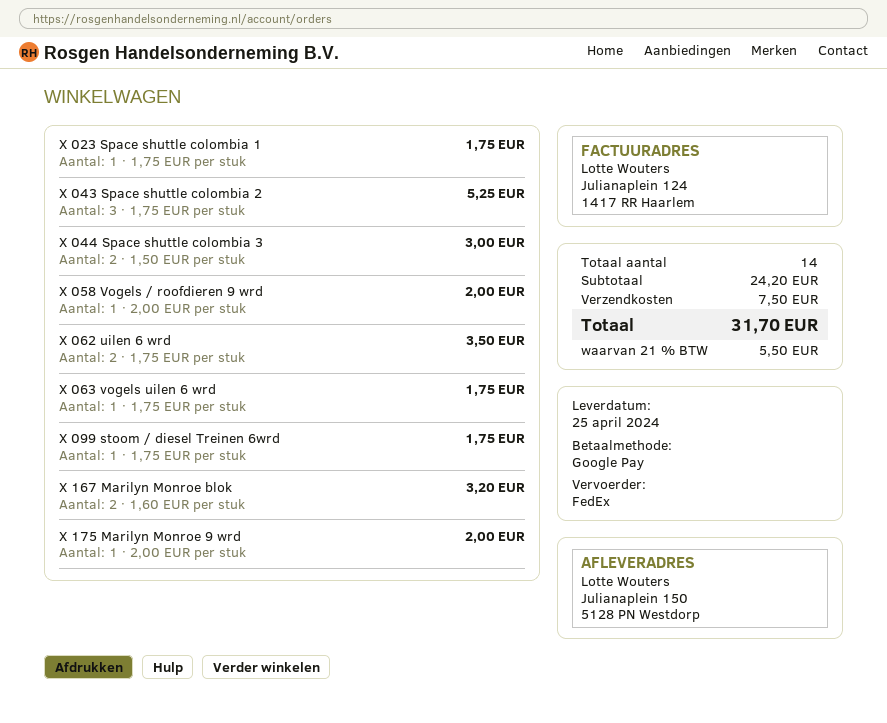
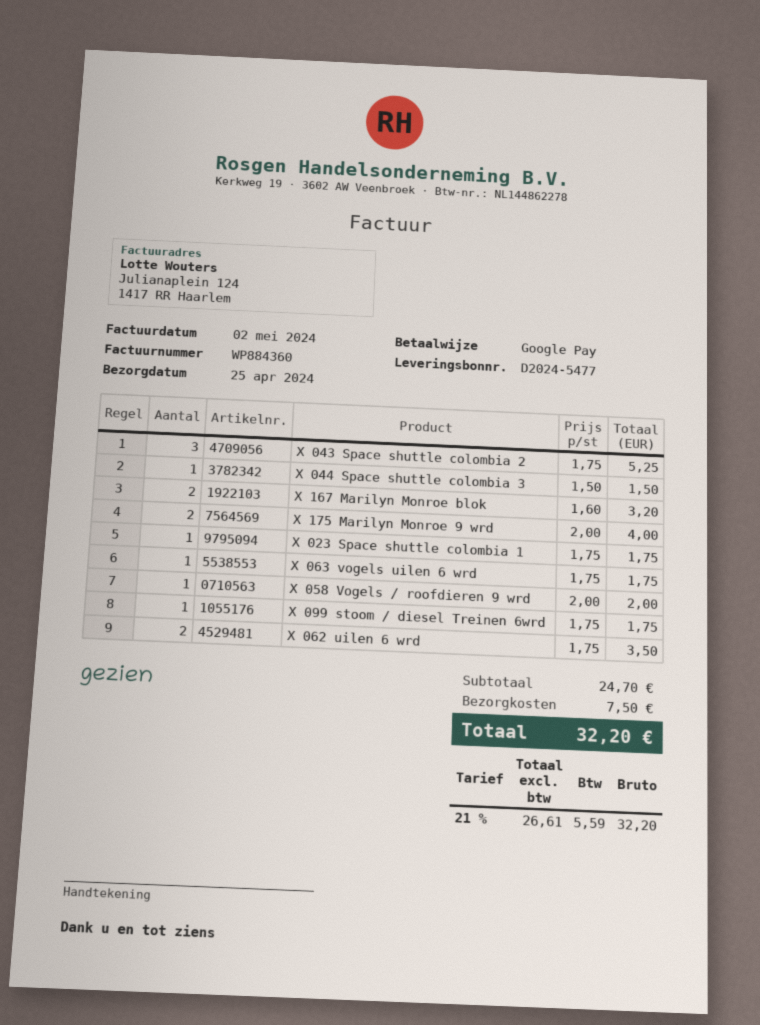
X 044 Space shuttle colombia 3: 2 x 1.50 = 3.00 -> 1 x 1.50 = 1.50
X 175 Marilyn Monroe 9 wrd: 1 x 2.00 = 2.00 -> 2 x 2.00 = 4.00
subtotal: 24.20 -> 24.70
tax: 21% = 5.50 -> 21% = 5.59
total: 31.70 -> 32.20

